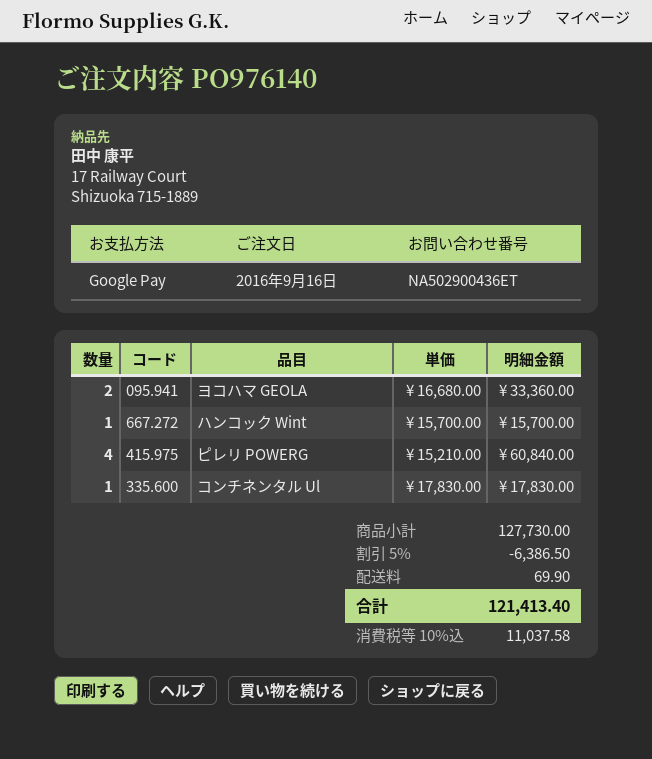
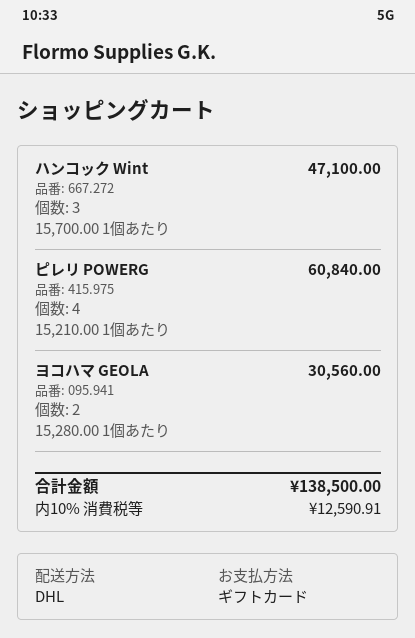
payment method: Google Pay -> gift card
ヨコハマ GEOLA: 2 x 16680.00 = 33360.00 -> 2 x 15280.00 = 30560.00
ハンコック Wint: 1 x 15700.00 = 15700.00 -> 3 x 15700.00 = 47100.00
コンチネンタル Ul: 1 x 17830.00 = 17830.00 -> none
discount: 5% = 6386.50 -> none
shipping: 69.90 -> none
tax: 10% = 11037.58 -> 10% = 12590.91
total: 121413.40 -> 138500.00

